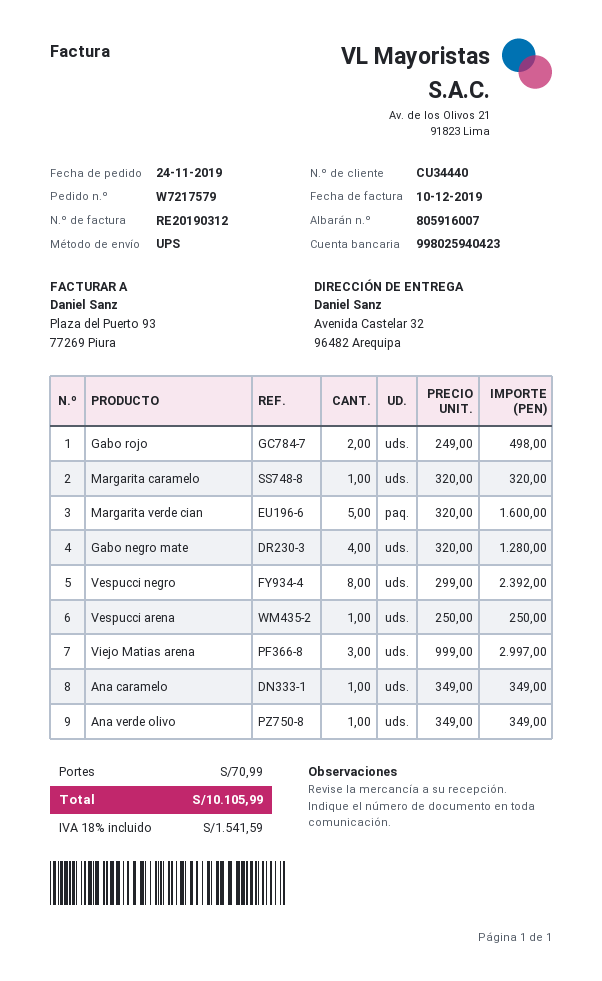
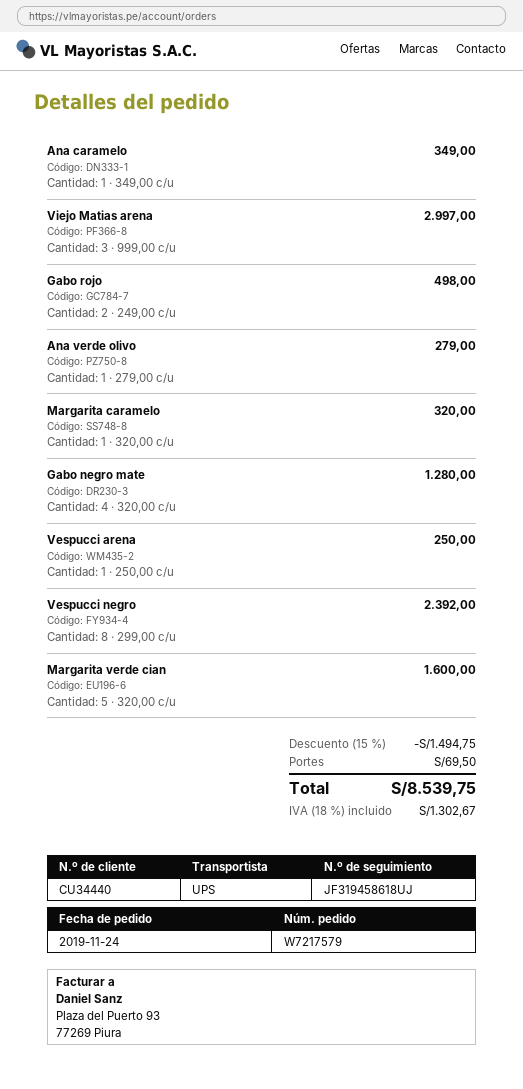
Ana verde olivo: 1 x 349.00 = 349.00 -> 1 x 279.00 = 279.00
discount: none -> 15% = 1494.75
shipping: 70.99 -> 69.50
tax: 18% = 1541.59 -> 18% = 1302.67
total: 10105.99 -> 8539.75

